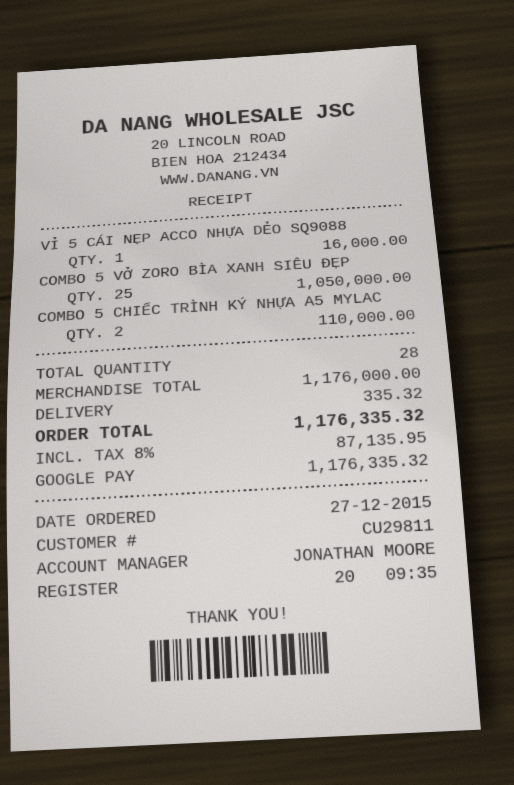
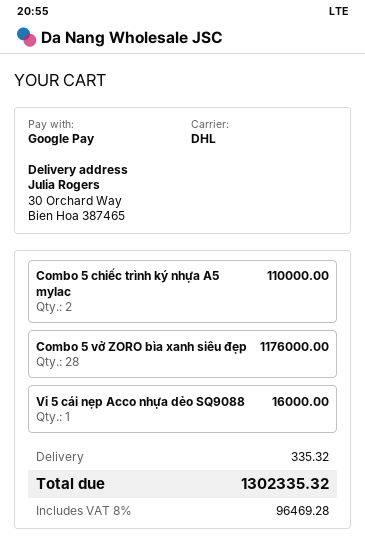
COMBO 5 VỞ ZORO BÌA XANH SIÊU ĐẸP: 25 for 1050000.00 -> 28 for 1176000.00
tax: 8% = 87135.95 -> 8% = 96469.28
total: 1176335.32 -> 1302335.32

